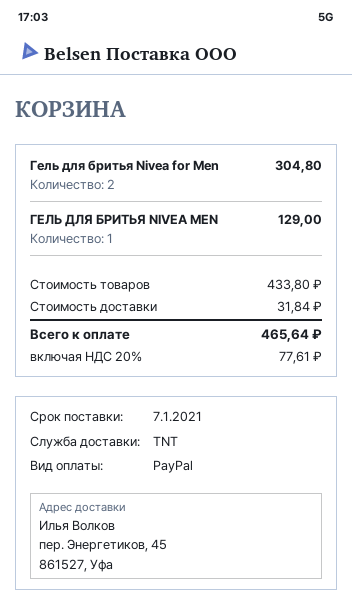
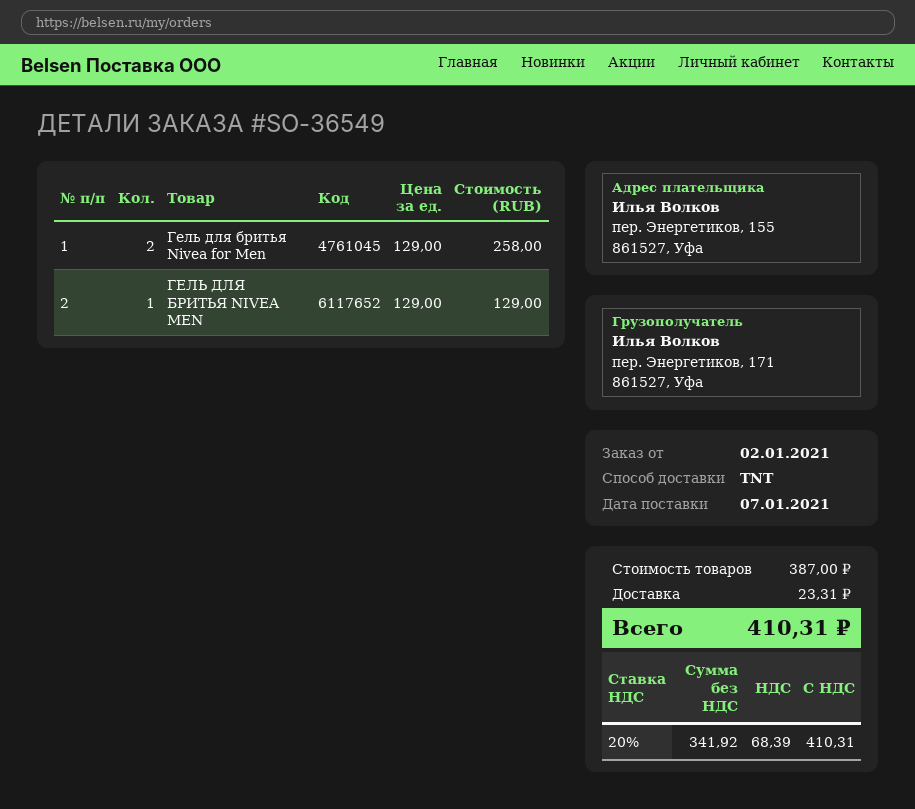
ship to: пер. Энергетиков, 45, 861527, Уфа -> пер. Энергетиков, 171, 861527, Уфа
Гель для бритья Nivea for Men: 2 for 304.80 -> 2 for 258.00
subtotal: 433.80 -> 387.00
shipping: 31.84 -> 23.31
tax: 20% = 77.61 -> 20% = 68.39
total: 465.64 -> 410.31

